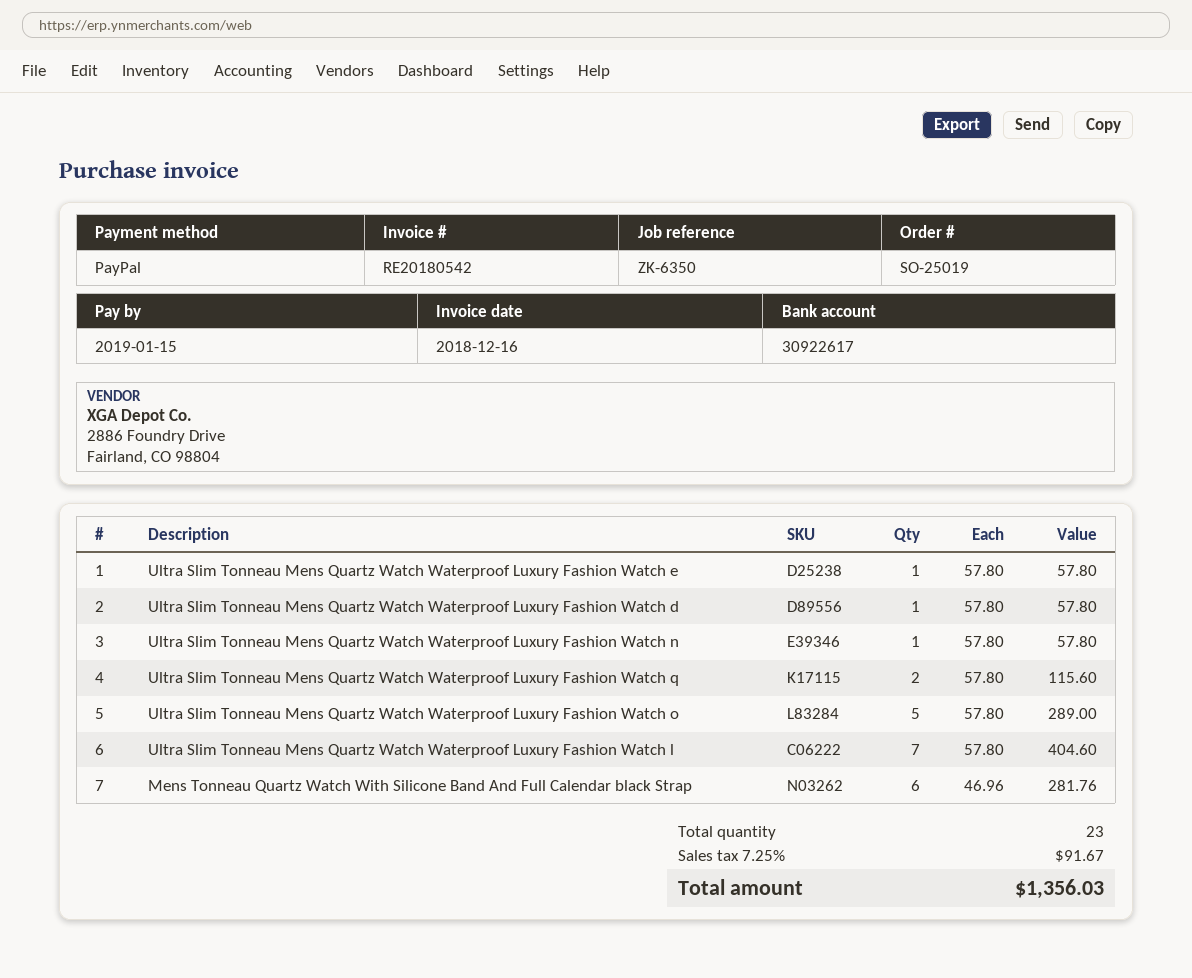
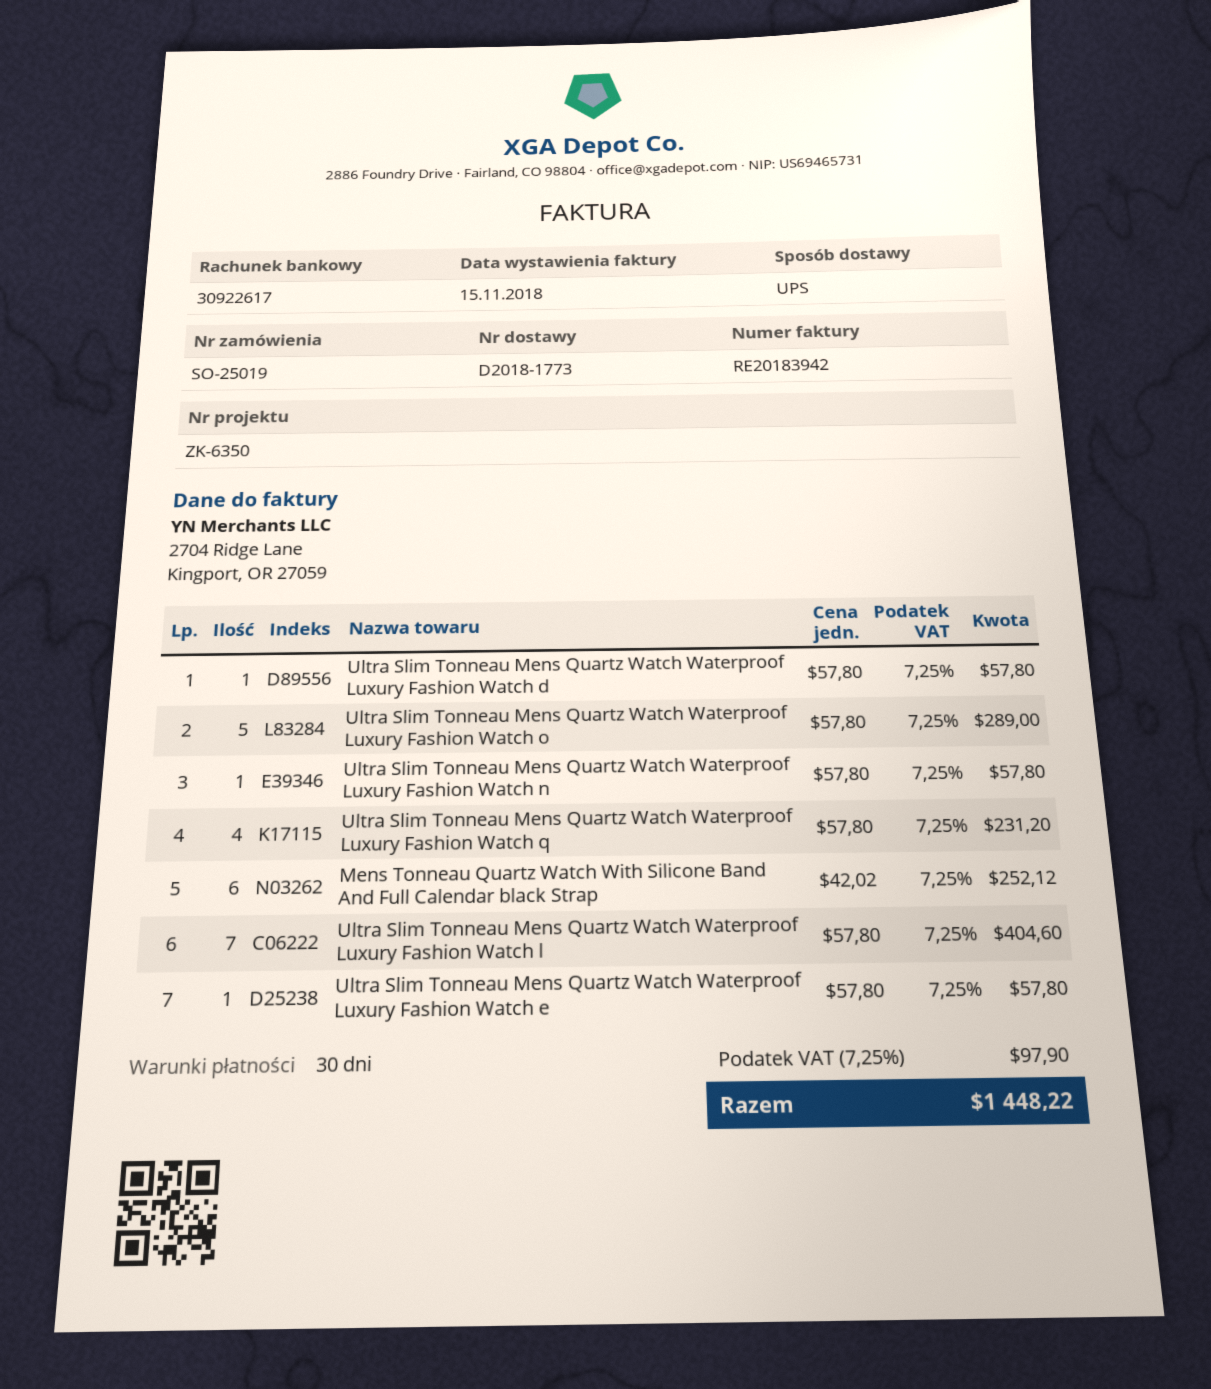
invoice number: RE20180542 -> RE20183942
invoice date: 2018-12-16 -> 2018-11-15
Ultra Slim Tonneau Mens Quartz Watch Waterproof Luxury Fashion Watch q: 2 x 57.80 = 115.60 -> 4 x 57.80 = 231.20
Mens Tonneau Quartz Watch With Silicone Band And Full Calendar black Strap: 6 x 46.96 = 281.76 -> 6 x 42.02 = 252.12
tax: 7.25% = 91.67 -> 7.25% = 97.90
total: 1356.03 -> 1448.22

